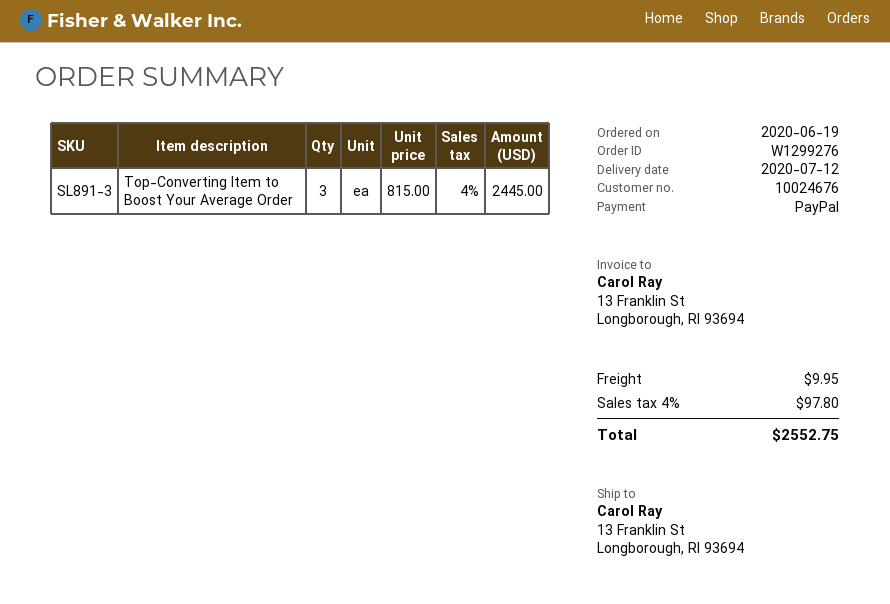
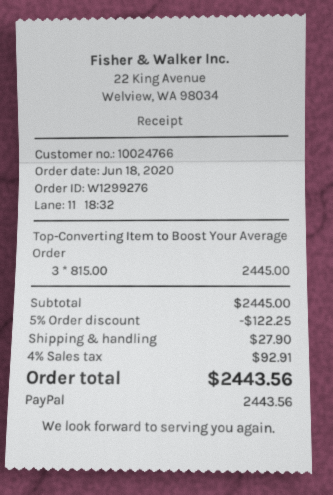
order date: 2020-06-19 -> 2020-06-18
customer number: 10024676 -> 10024766
discount: none -> 5% = 122.25
shipping: 9.95 -> 27.90
tax: 4% = 97.80 -> 4% = 92.91
total: 2552.75 -> 2443.56

